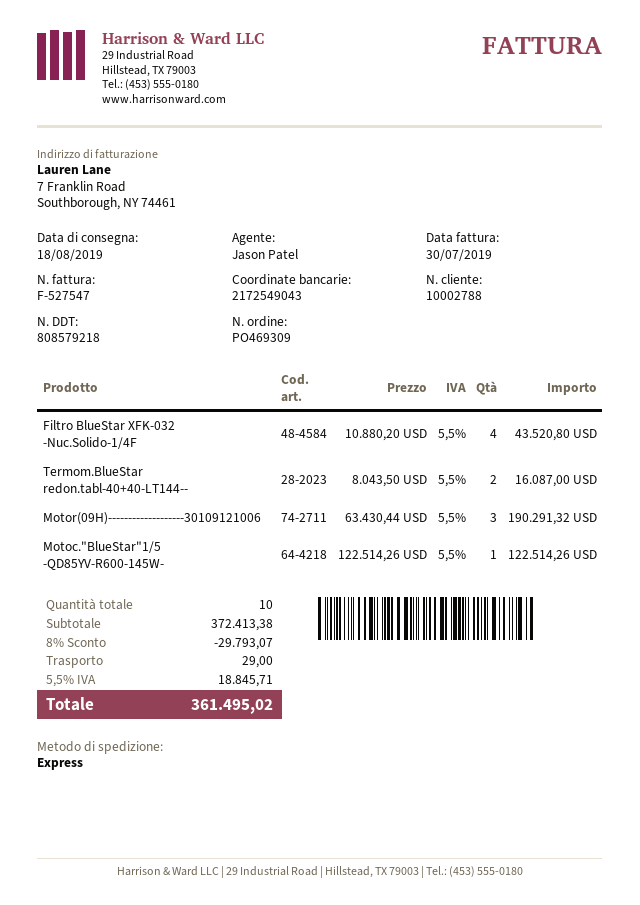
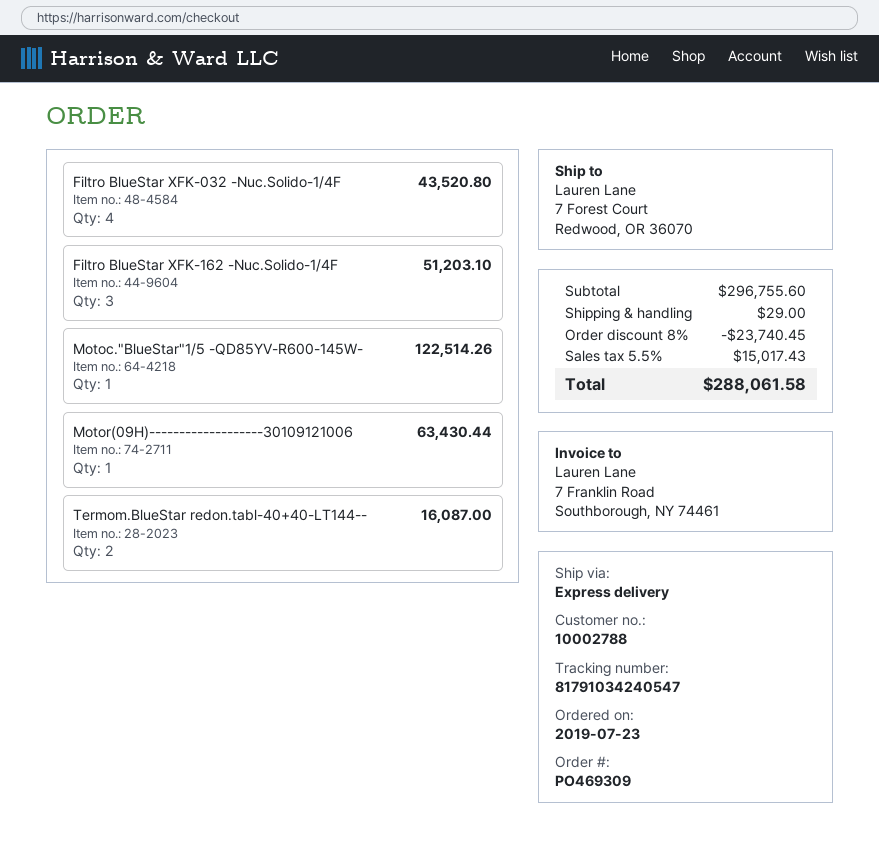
Motor(09H)-------------------30109121006: 3 for 190291.32 -> 1 for 63430.44
Filtro BlueStar XFK-162 -Nuc.Solido-1/4F: none -> 3 for 51203.10
subtotal: 372413.38 -> 296755.60
discount: 8% = 29793.07 -> 8% = 23740.45
tax: 5.5% = 18845.71 -> 5.5% = 15017.43
total: 361495.02 -> 288061.58

